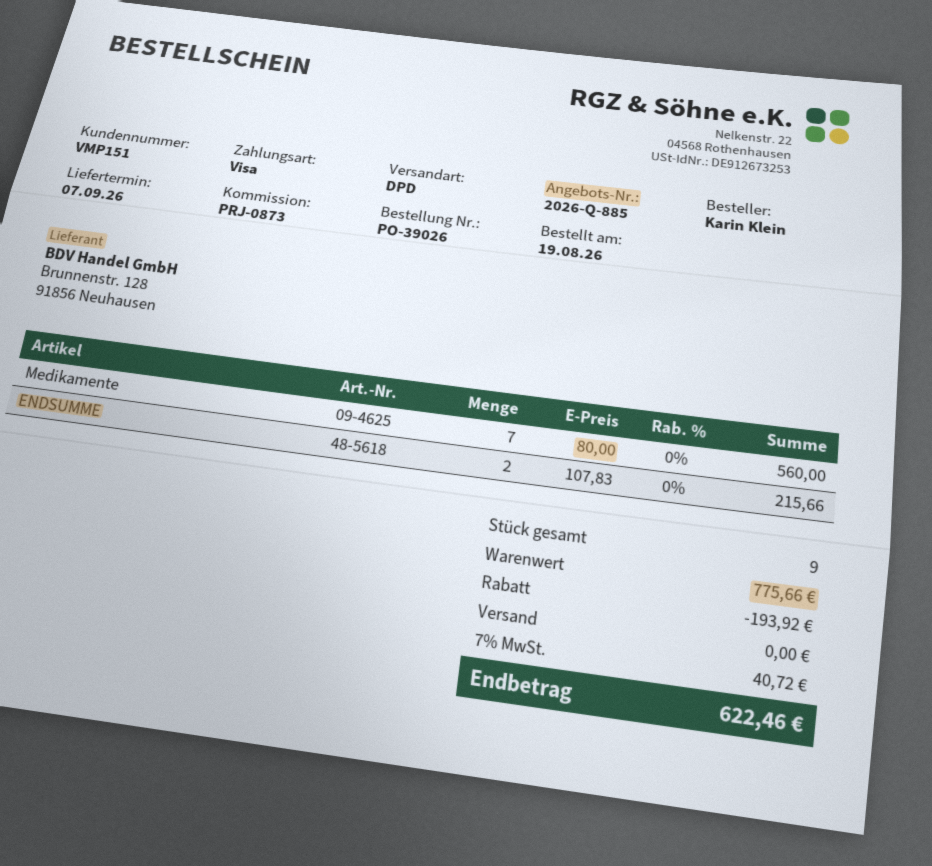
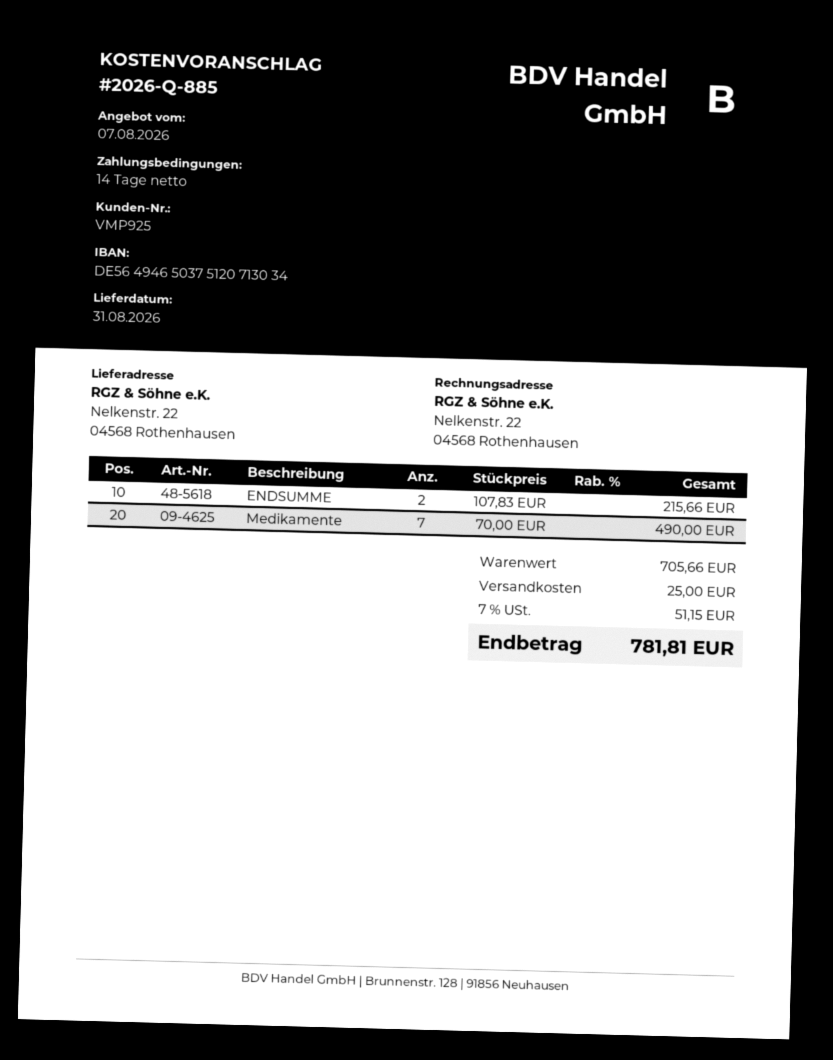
delivery date: 2026-09-07 -> 2026-08-31
customer number: VMP151 -> VMP925
Medikamente: 7 x 80.00 = 560.00 -> 7 x 70.00 = 490.00
subtotal: 775.66 -> 705.66
discount: 193.92 -> none
shipping: 0.00 -> 25.00
tax: 7% = 40.72 -> 7% = 51.15
total: 622.46 -> 781.81

